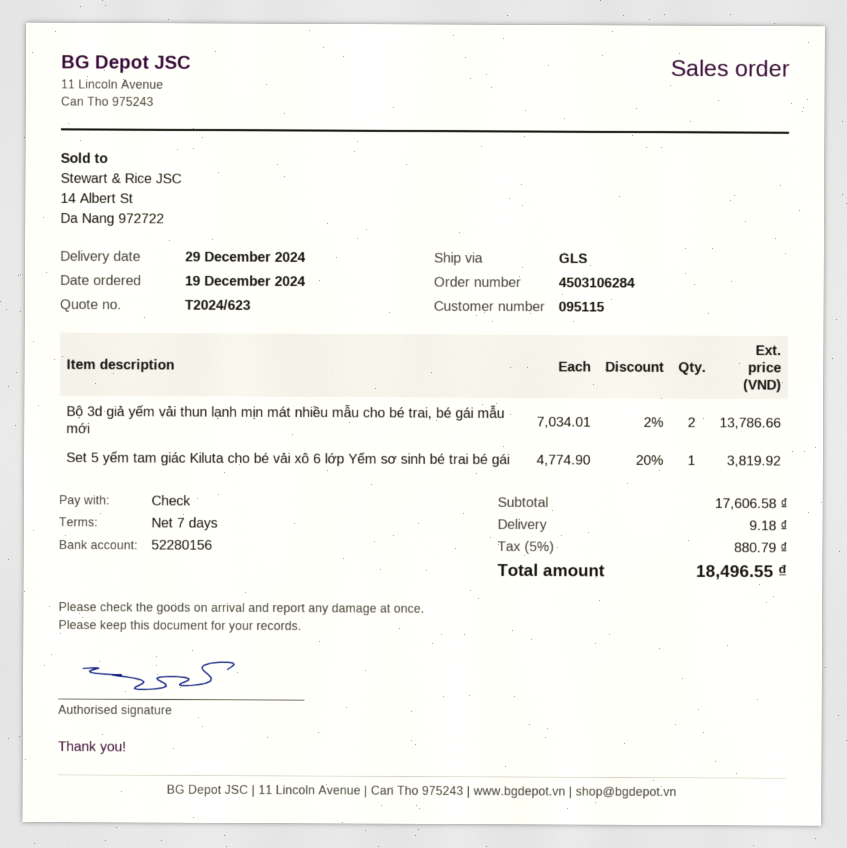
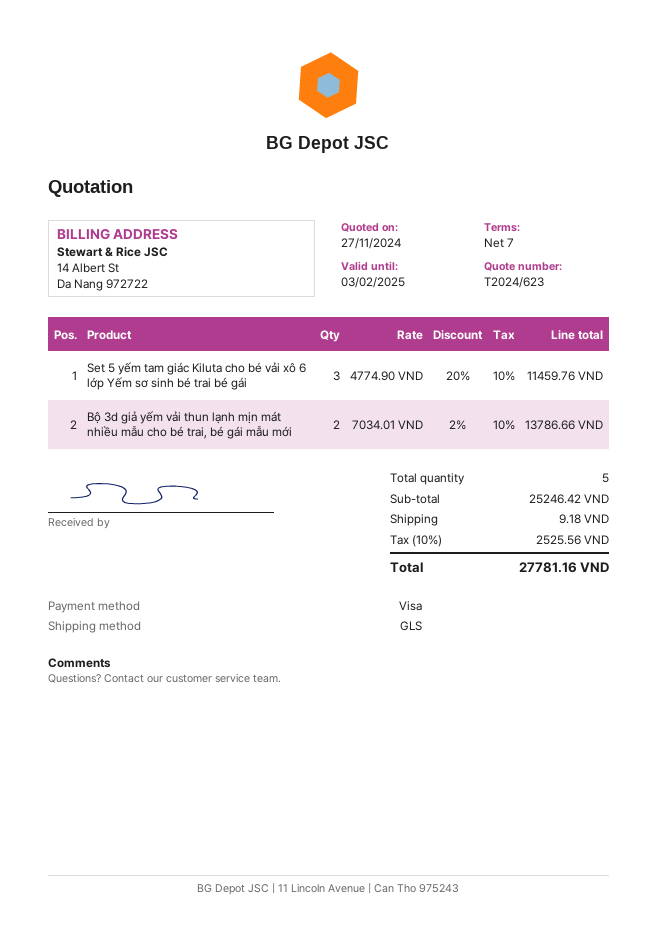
payment method: cheque -> Visa
Set 5 yếm tam giác Kiluta cho bé vải xô 6 lớp Yếm sơ sinh bé trai bé gái: 1 x 4774.90 - 20% = 3819.92 -> 3 x 4774.90 - 20% = 11459.76
subtotal: 17606.58 -> 25246.42
tax: 5% = 880.79 -> 10% = 2525.56
total: 18496.55 -> 27781.16

